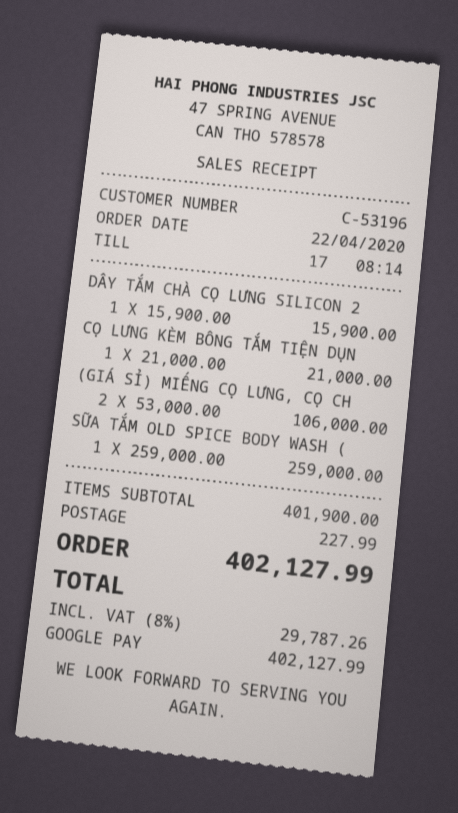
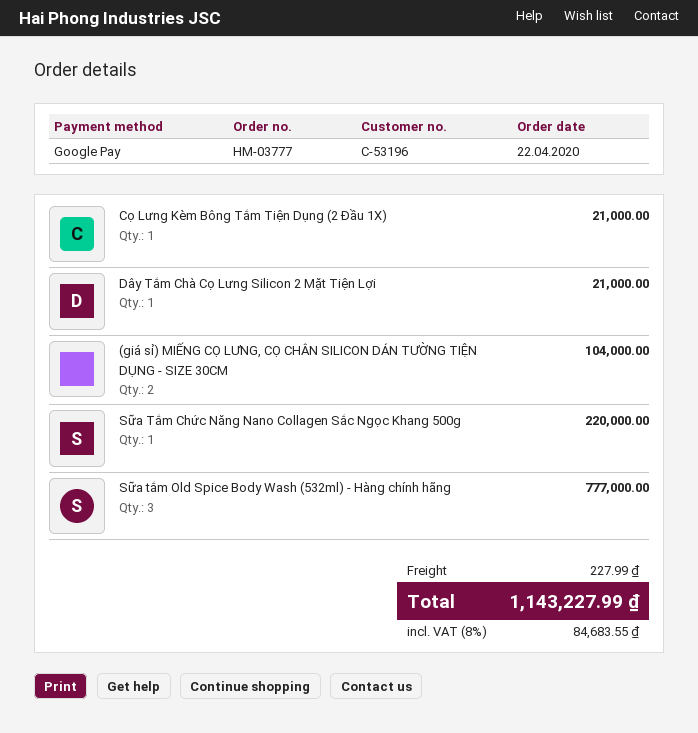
DÂY TẮM CHÀ CỌ LƯNG SILICON 2: 1 for 15900.00 -> 1 for 21000.00
(GIÁ SỈ) MIẾNG CỌ LƯNG, CỌ CH: 2 for 106000.00 -> 2 for 104000.00
SỮA TẮM OLD SPICE BODY WASH (: 1 for 259000.00 -> 3 for 777000.00
Sữa Tắm Chức Năng Nano Collagen Sắc Ngọc Khang 500g: none -> 1 for 220000.00
tax: 8% = 29787.26 -> 8% = 84683.55
total: 402127.99 -> 1143227.99

